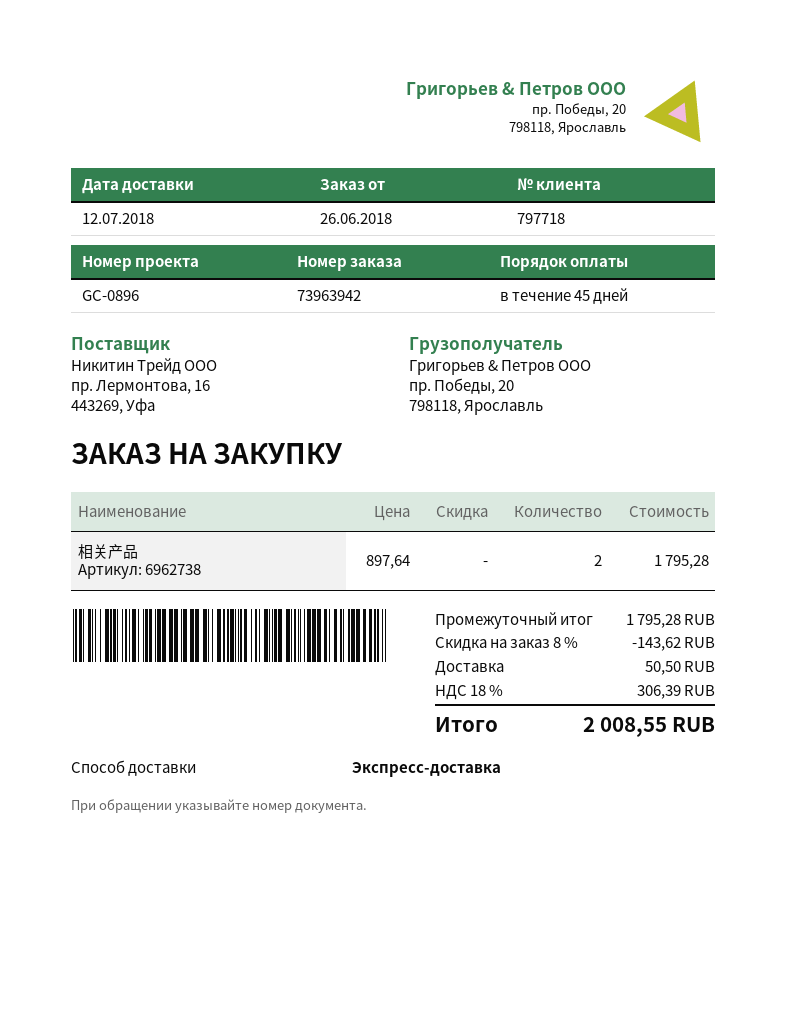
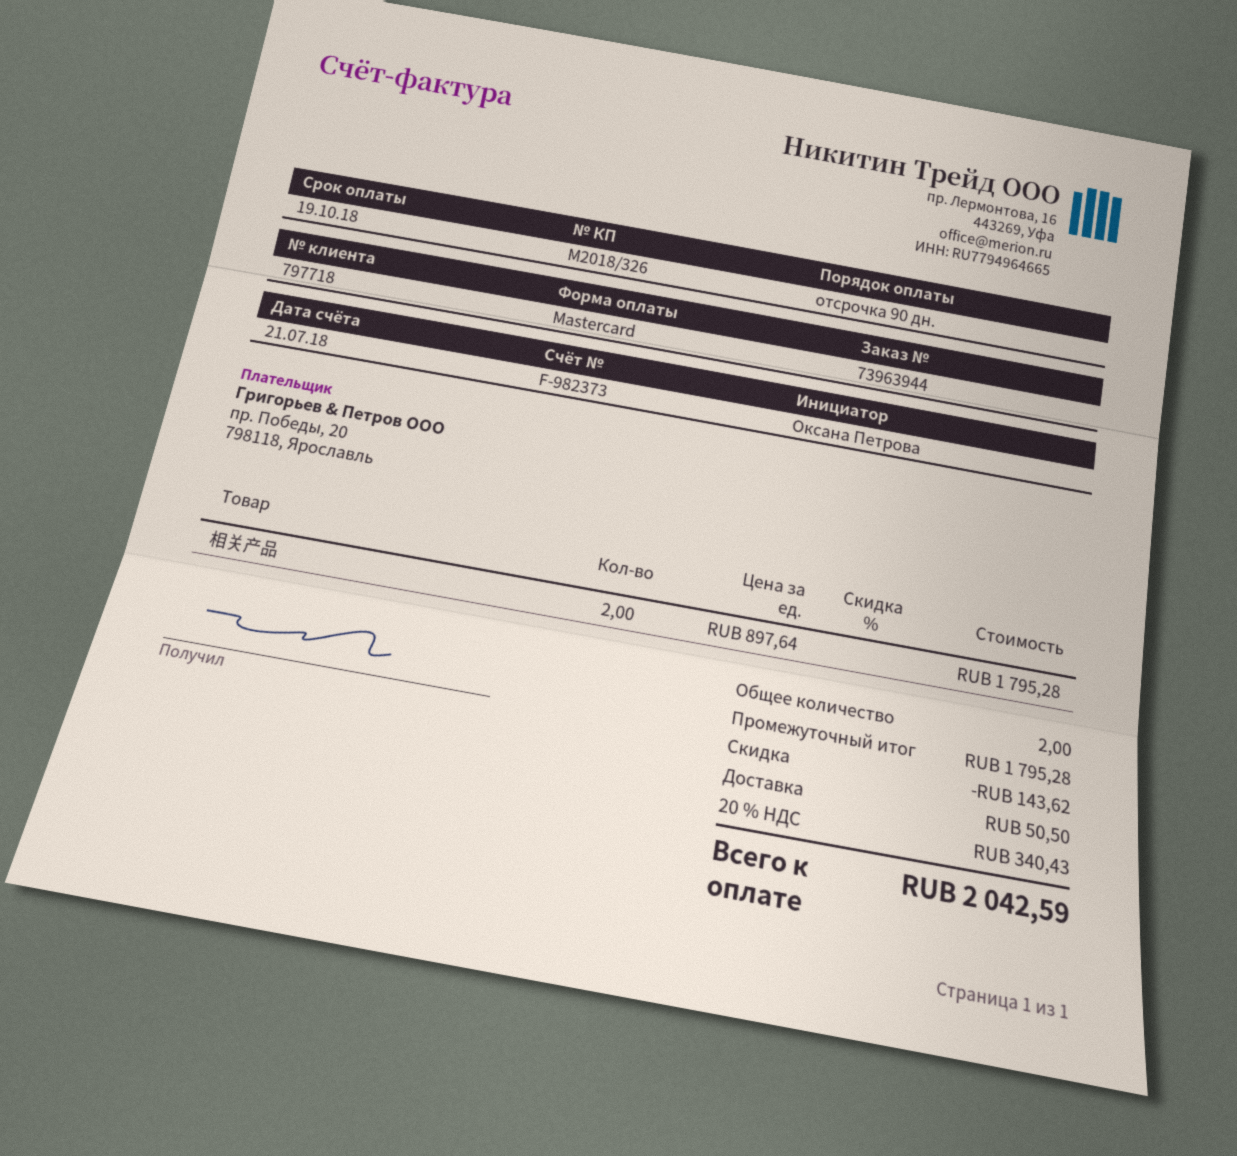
order number: 73963942 -> 73963944
payment terms: 45 days -> 90 days
tax: 18% = 306.39 -> 20% = 340.43
total: 2008.55 -> 2042.59

